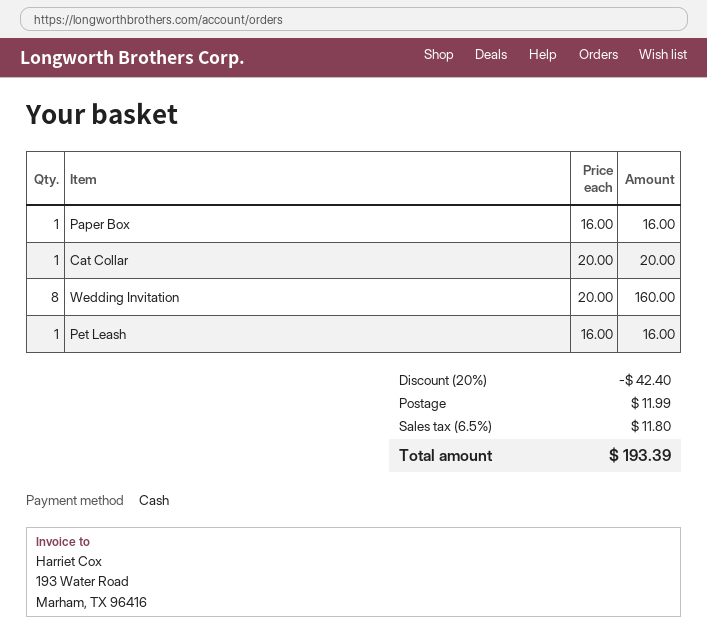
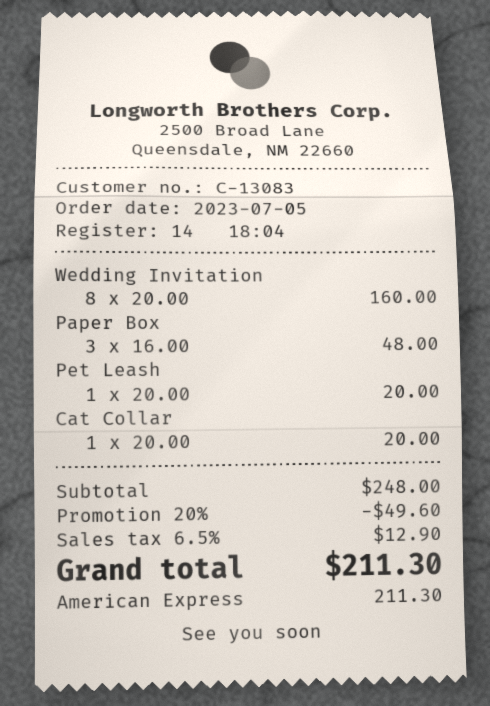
payment method: cash -> American Express
Paper Box: 1 x 16.00 = 16.00 -> 3 x 16.00 = 48.00
Pet Leash: 1 x 16.00 = 16.00 -> 1 x 20.00 = 20.00
discount: 20% = 42.40 -> 20% = 49.60
shipping: 11.99 -> none
tax: 6.5% = 11.80 -> 6.5% = 12.90
total: 193.39 -> 211.30

